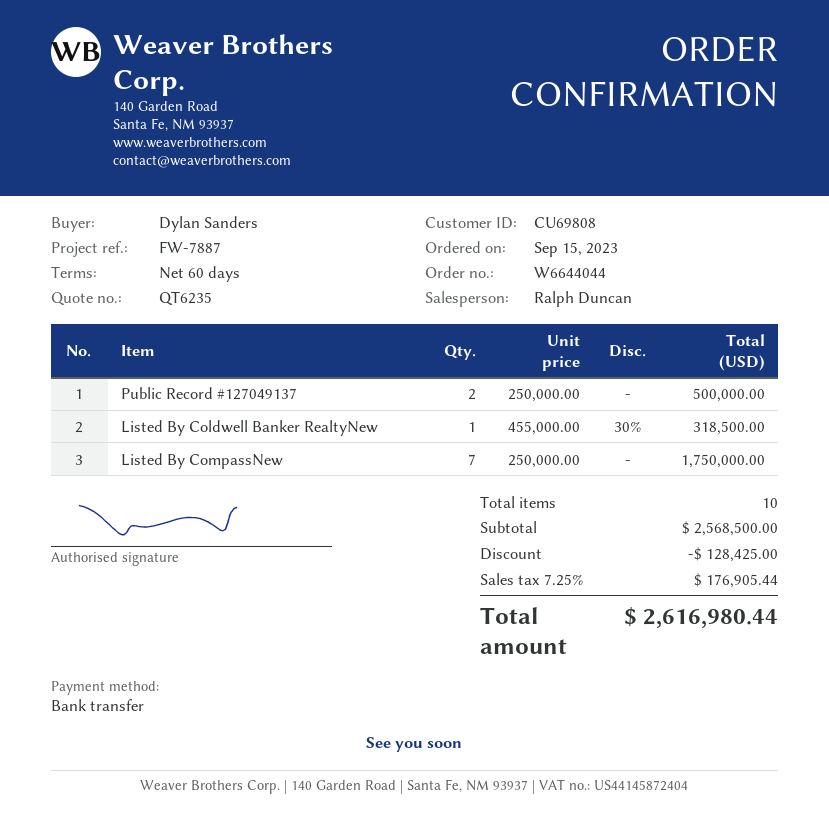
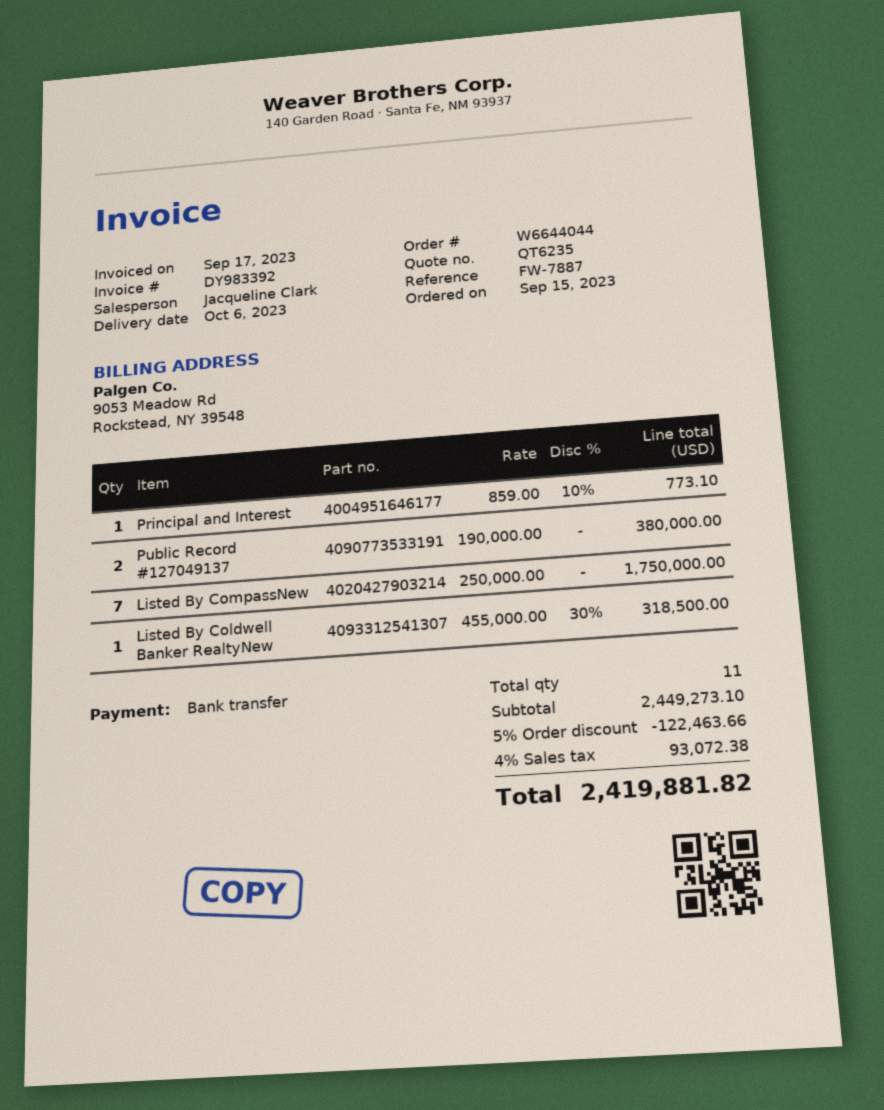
sales rep: Ralph Duncan -> Jacqueline Clark
Public Record #127049137: 2 x 250000.00 = 500000.00 -> 2 x 190000.00 = 380000.00
Principal and Interest: none -> 1 x 859.00 - 10% = 773.10
total quantity: 10 -> 11
subtotal: 2568500.00 -> 2449273.10
discount: 128425.00 -> 122463.66
tax: 7.25% = 176905.44 -> 4% = 93072.38
total: 2616980.44 -> 2419881.82

